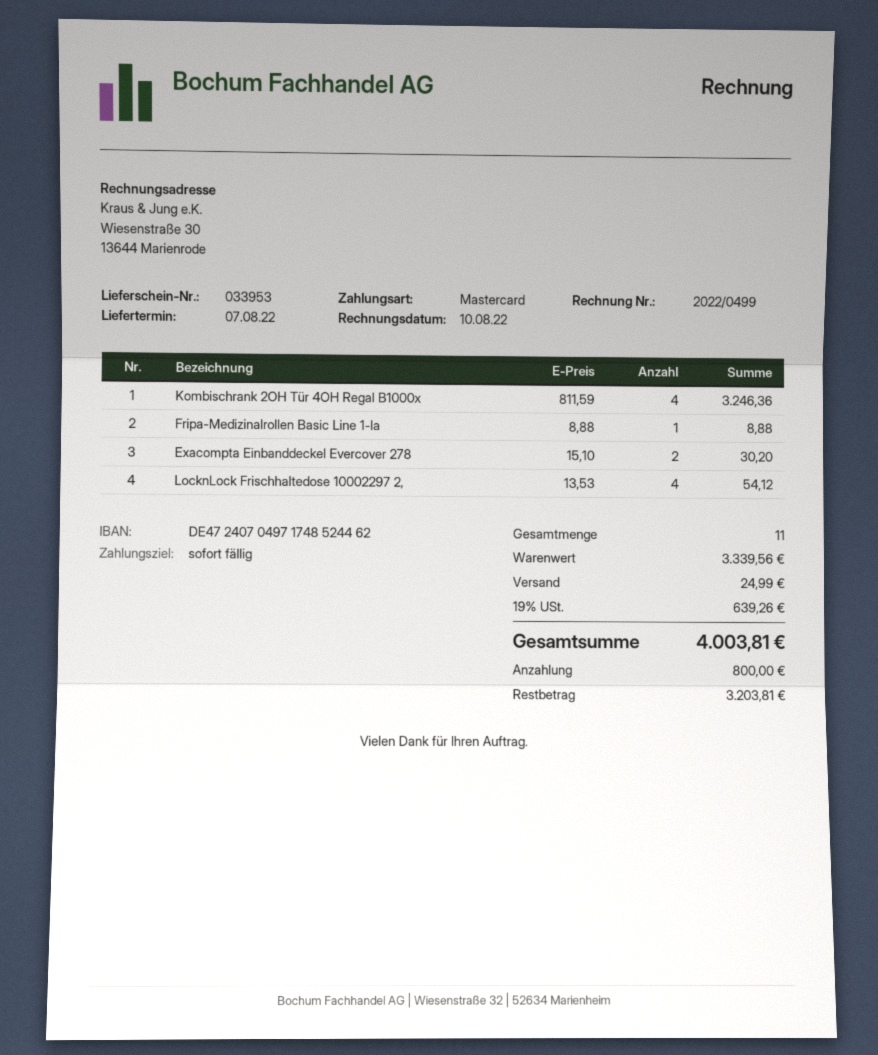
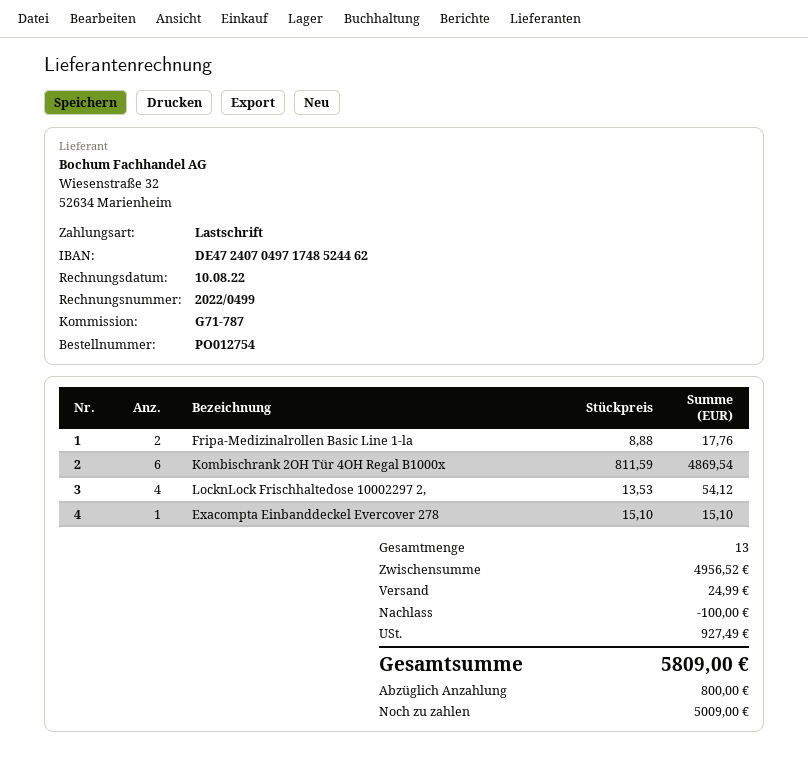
payment method: Mastercard -> direct debit
Kombischrank 2OH Tür 4OH Regal B1000x: 4 x 811.59 = 3246.36 -> 6 x 811.59 = 4869.54
Fripa-Medizinalrollen Basic Line 1-la: 1 x 8.88 = 8.88 -> 2 x 8.88 = 17.76
Exacompta Einbanddeckel Evercover 278: 2 x 15.10 = 30.20 -> 1 x 15.10 = 15.10
total quantity: 11 -> 13
subtotal: 3339.56 -> 4956.52
discount: none -> 100.00
tax: 639.26 -> 927.49
total: 4003.81 -> 5809.00
balance: 3203.81 -> 5009.00

